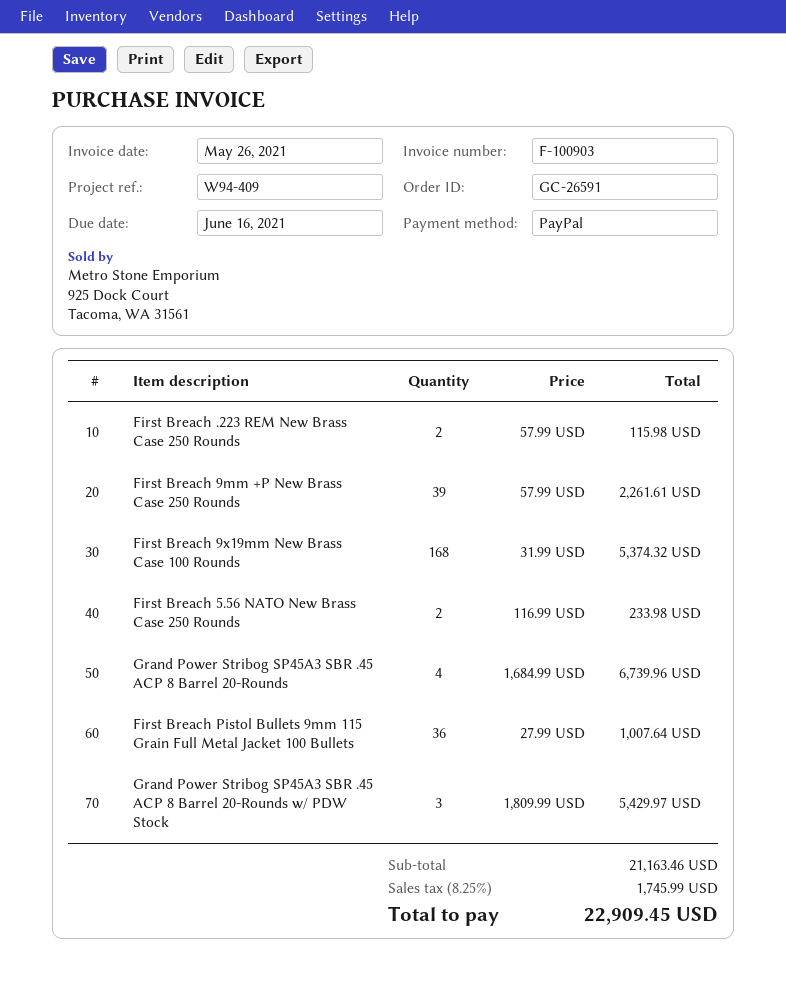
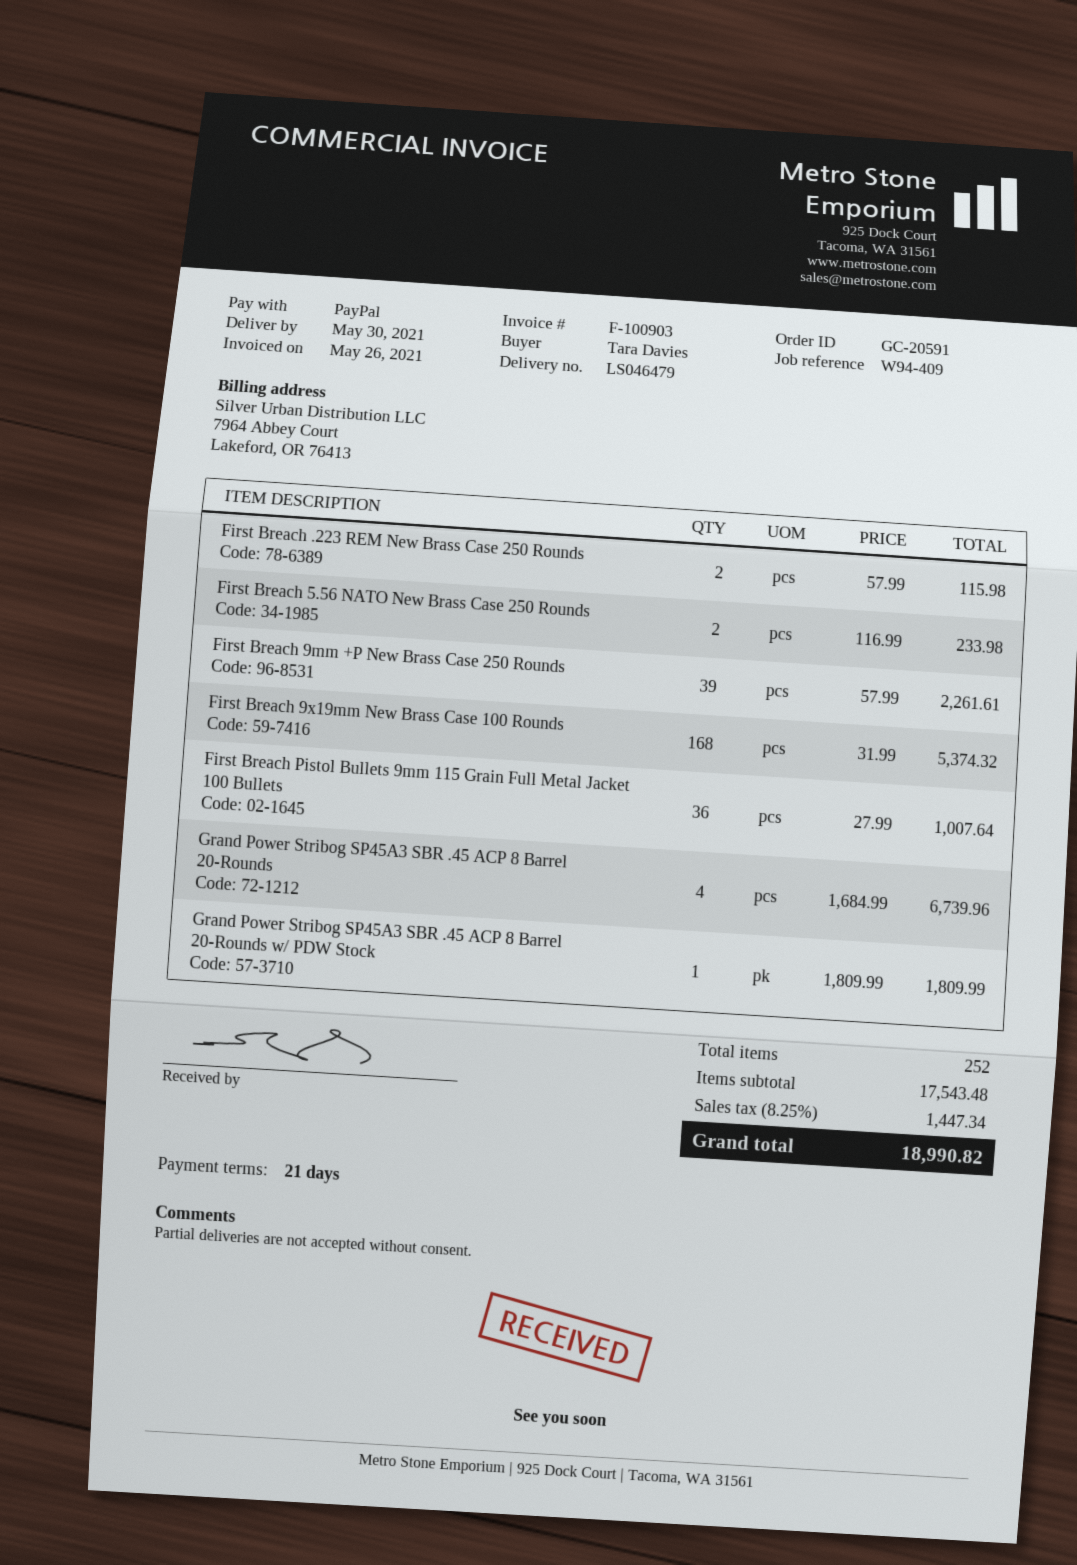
order number: GC-26591 -> GC-20591
Grand Power Stribog SP45A3 SBR .45 ACP 8 Barrel 20-Rounds w/ PDW Stock: 3 x 1809.99 = 5429.97 -> 1 x 1809.99 = 1809.99
subtotal: 21163.46 -> 17543.48
tax: 8.25% = 1745.99 -> 8.25% = 1447.34
total: 22909.45 -> 18990.82

